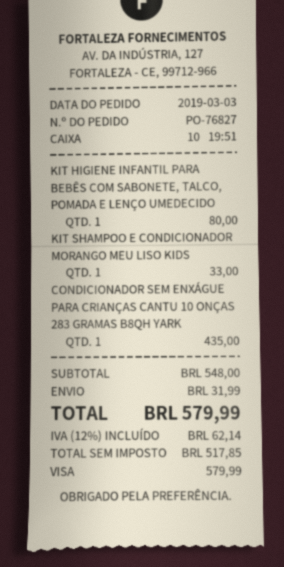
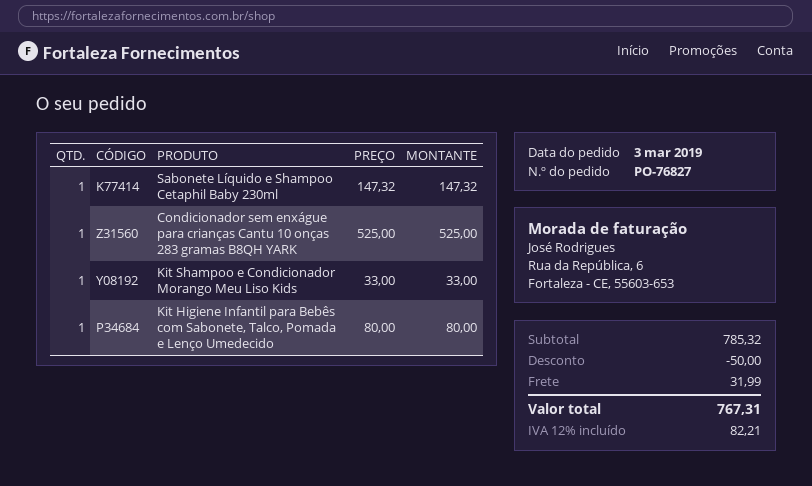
CONDICIONADOR SEM ENXÁGUE PARA CRIANÇAS CANTU 10 ONÇAS 283 GRAMAS B8QH YARK: 1 for 435.00 -> 1 for 525.00
Sabonete Líquido e Shampoo Cetaphil Baby 230ml: none -> 1 for 147.32
subtotal: 548.00 -> 785.32
discount: none -> 50.00
tax: 12% = 62.14 -> 12% = 82.21
total: 579.99 -> 767.31

